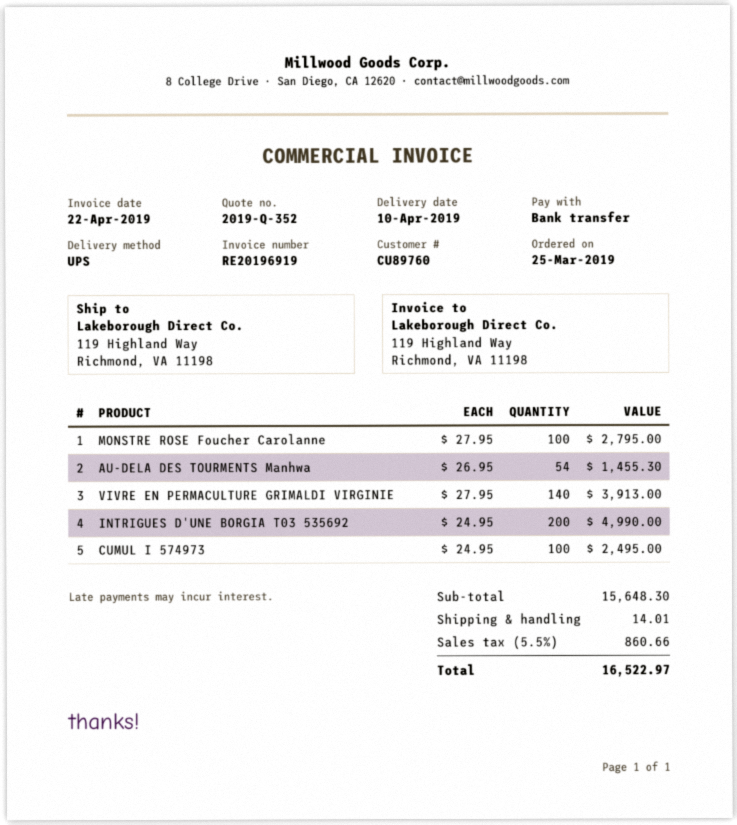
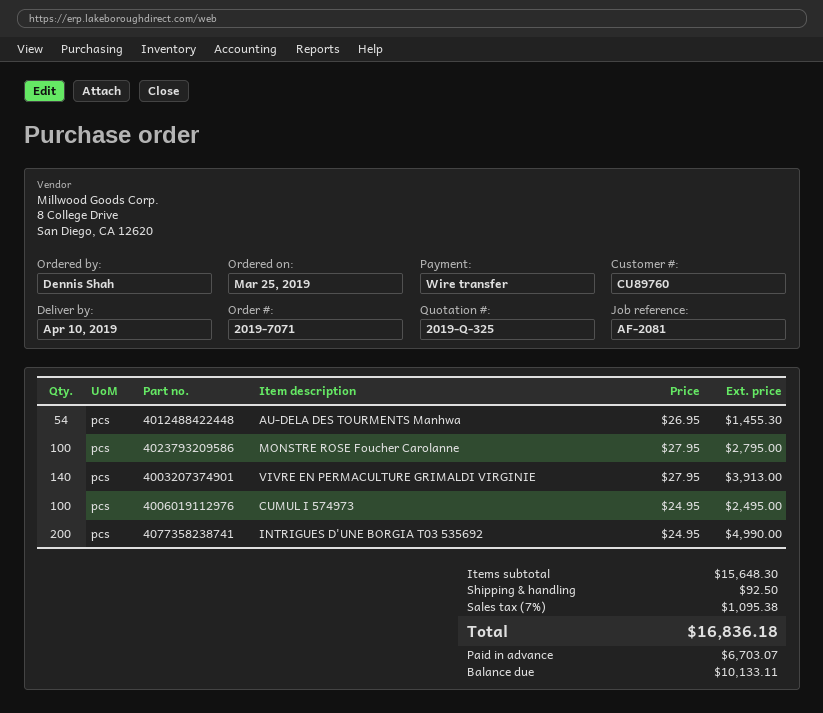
quote number: 2019-Q-352 -> 2019-Q-325
shipping: 14.01 -> 92.50
tax: 5.5% = 860.66 -> 7% = 1095.38
total: 16522.97 -> 16836.18

